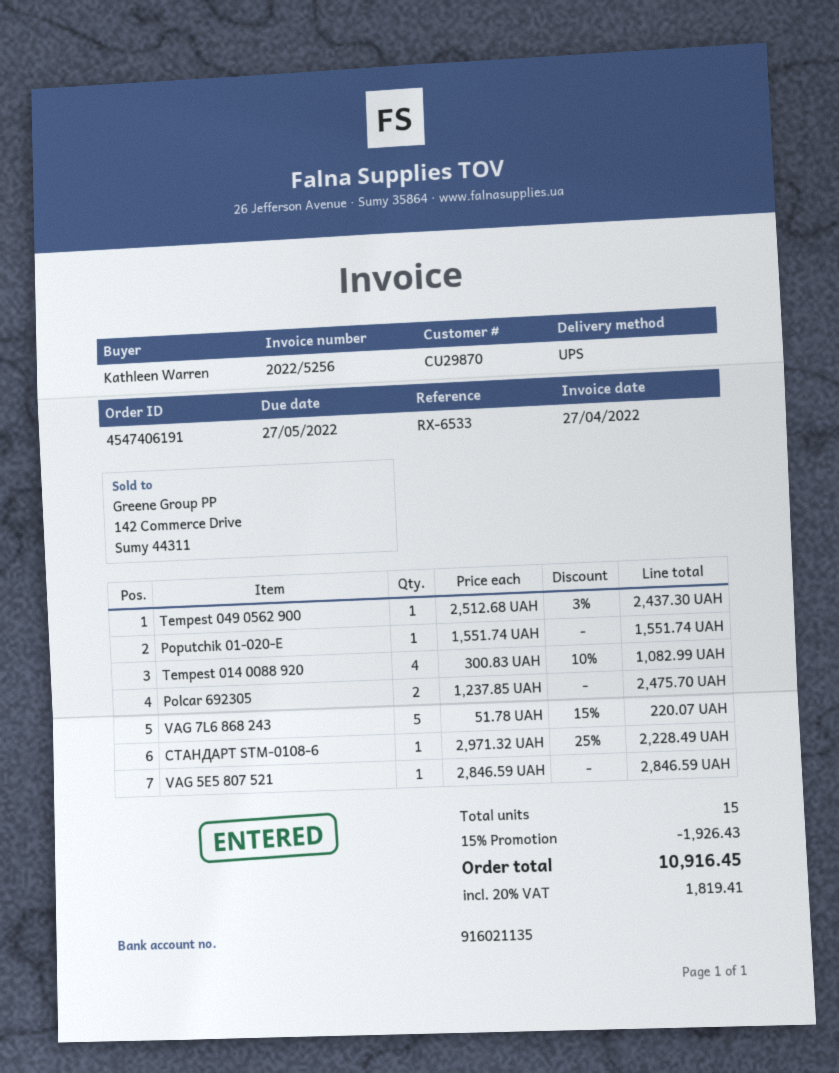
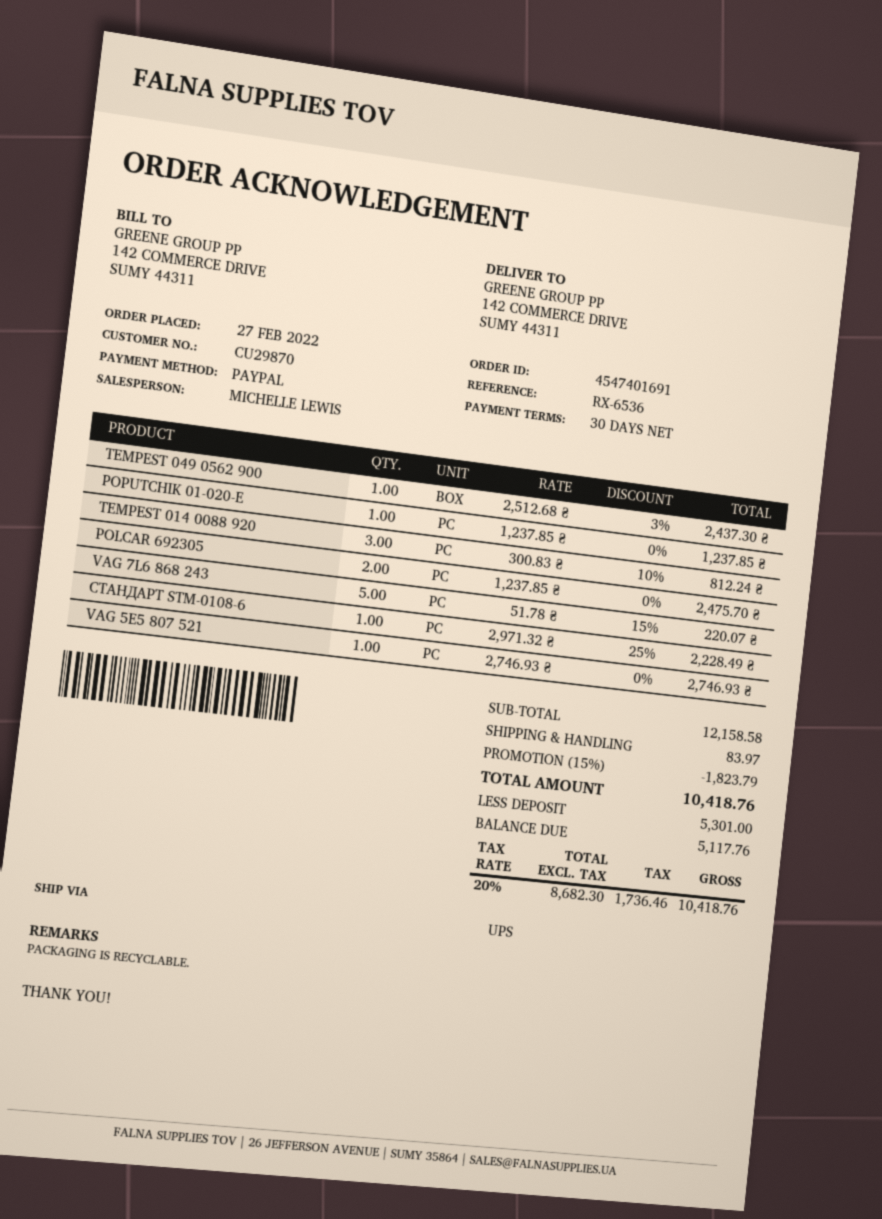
order number: 4547406191 -> 4547401691
reference: RX-6533 -> RX-6536
Poputchik 01-020-Е: 1 x 1551.74 = 1551.74 -> 1 x 1237.85 = 1237.85
Tempest 014 0088 920: 4 x 300.83 - 10% = 1082.99 -> 3 x 300.83 - 10% = 812.24
VAG 5E5 807 521: 1 x 2846.59 = 2846.59 -> 1 x 2746.93 = 2746.93
discount: 15% = 1926.43 -> 15% = 1823.79
shipping: none -> 83.97
tax: 20% = 1819.41 -> 20% = 1736.46
total: 10916.45 -> 10418.76

